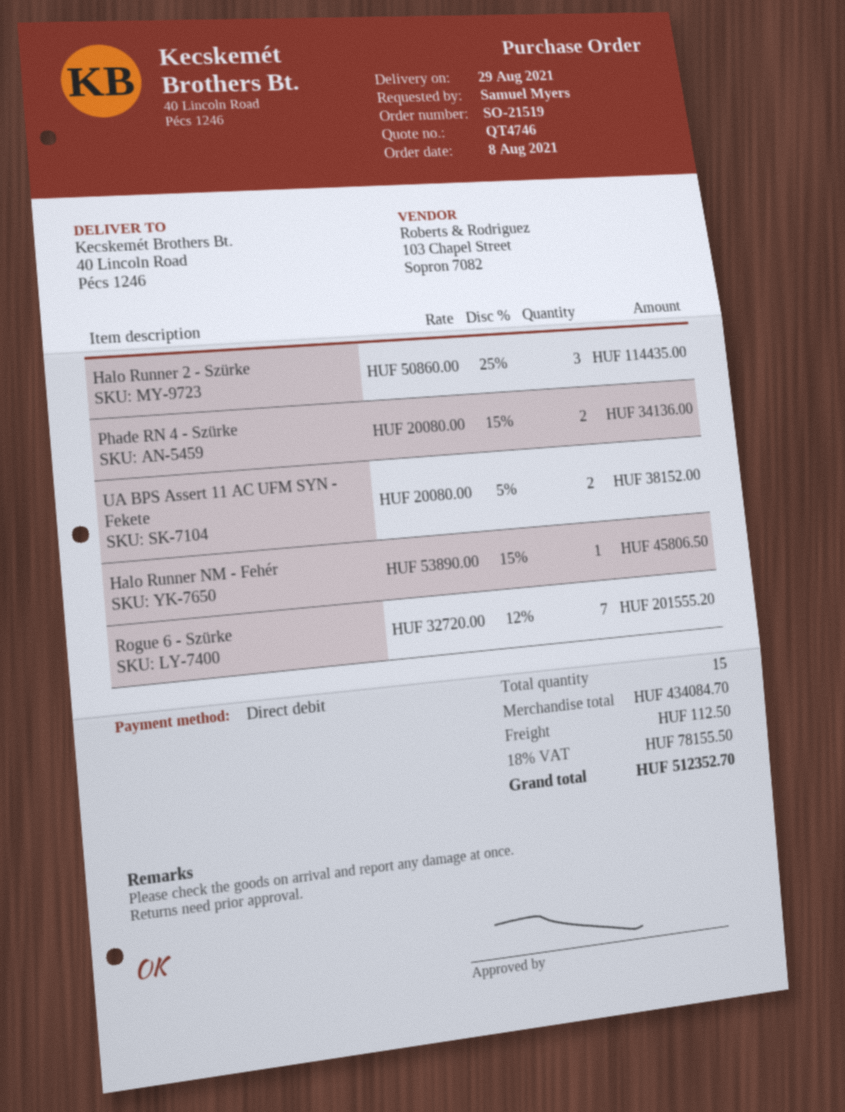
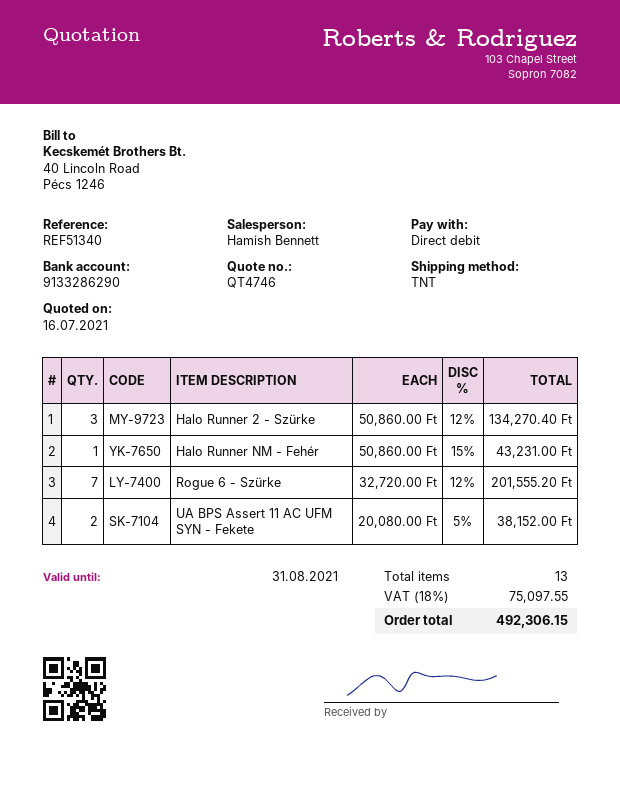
Halo Runner 2 - Szürke: 3 x 50860.00 - 25% = 114435.00 -> 3 x 50860.00 - 12% = 134270.40
Phade RN 4 - Szürke: 2 x 20080.00 - 15% = 34136.00 -> none
Halo Runner NM - Fehér: 1 x 53890.00 - 15% = 45806.50 -> 1 x 50860.00 - 15% = 43231.00
total quantity: 15 -> 13
shipping: 112.50 -> none
tax: 18% = 78155.50 -> 18% = 75097.55
total: 512352.70 -> 492306.15

